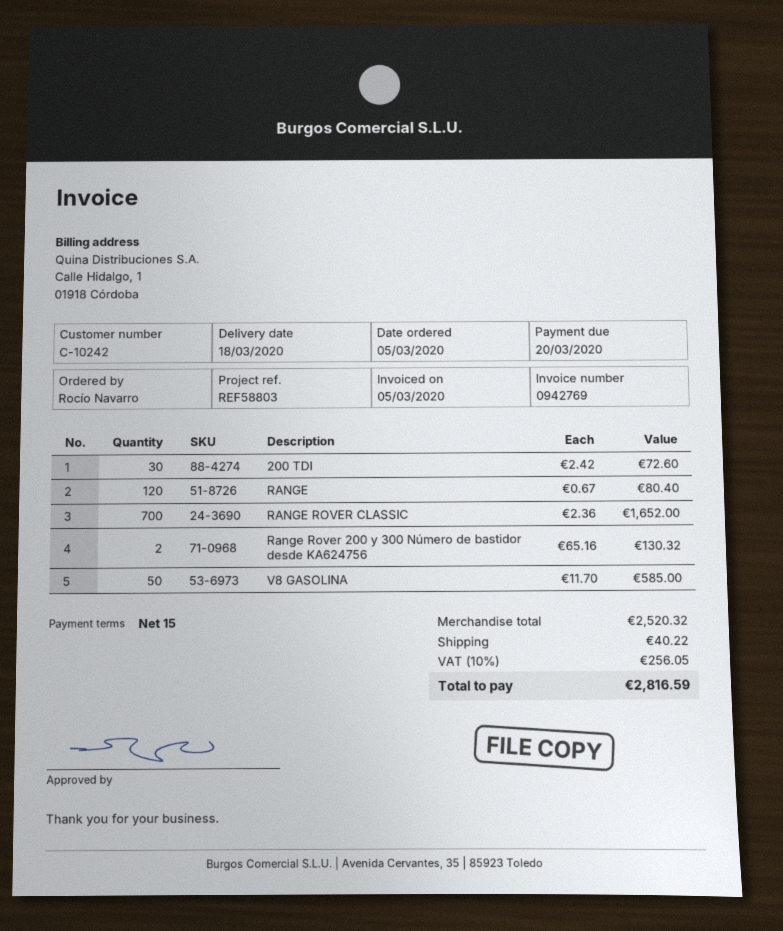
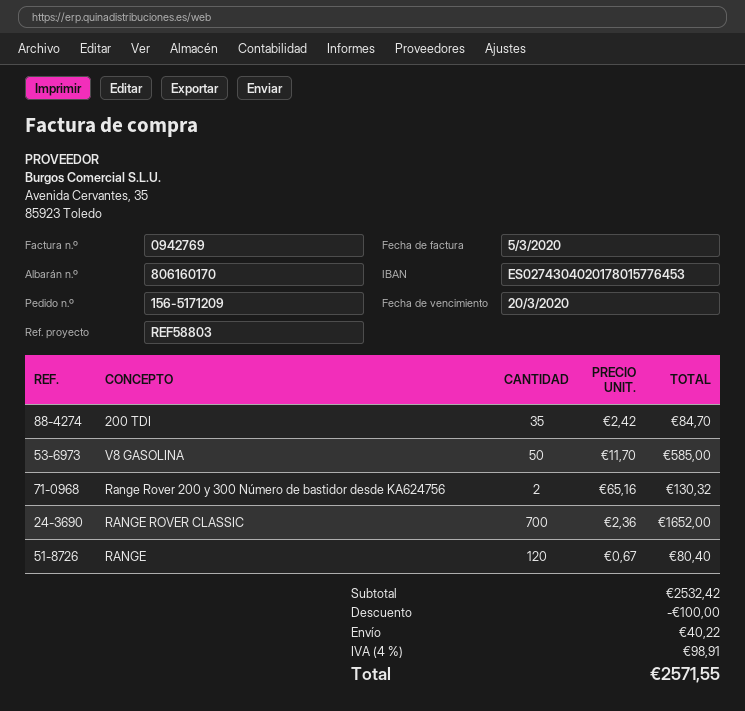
200 TDI: 30 x 2.42 = 72.60 -> 35 x 2.42 = 84.70
subtotal: 2520.32 -> 2532.42
discount: none -> 100.00
tax: 10% = 256.05 -> 4% = 98.91
total: 2816.59 -> 2571.55

